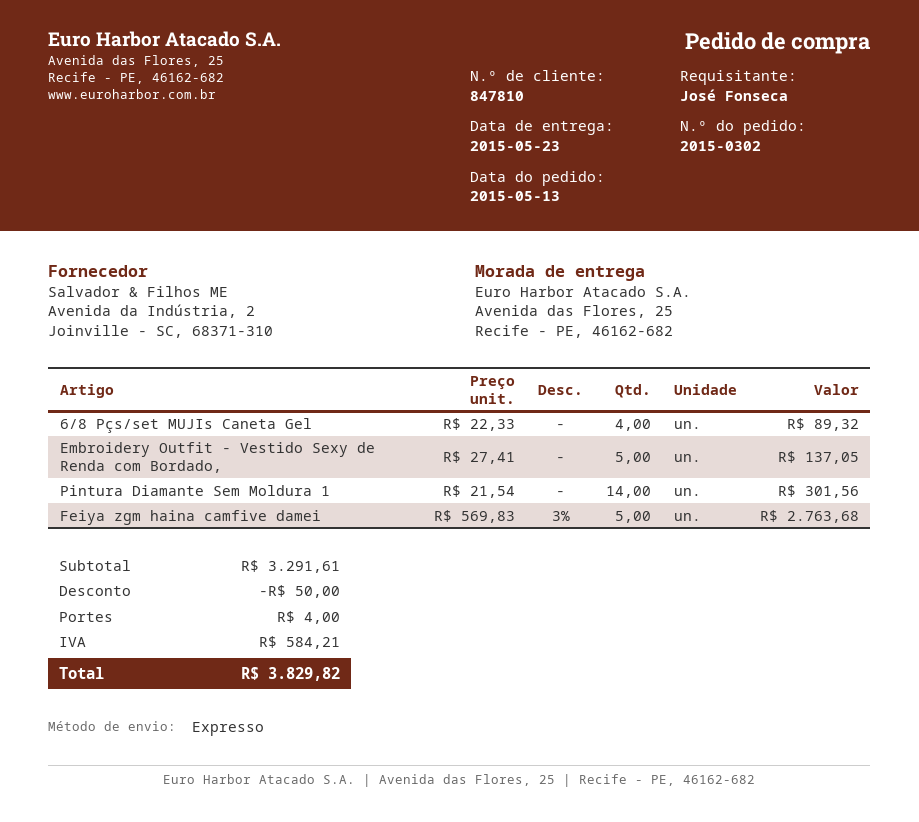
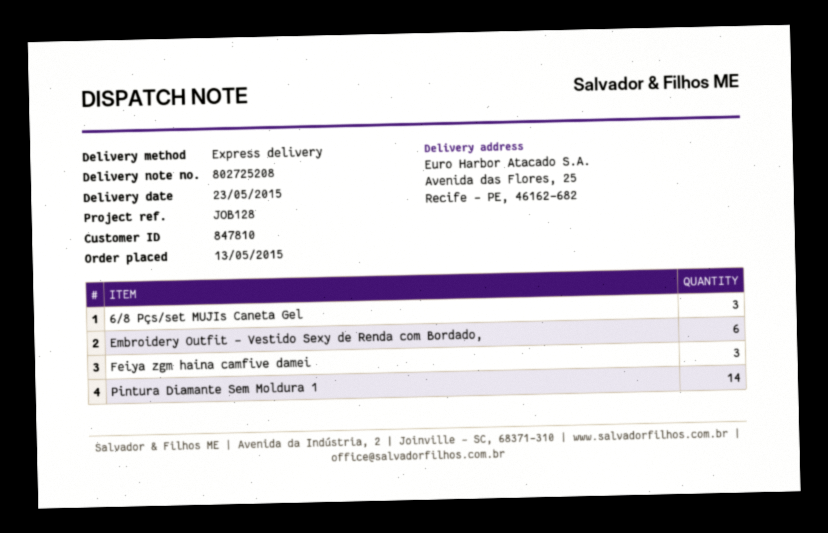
6/8 Pçs/set MUJIs Caneta Gel: 4 -> 3
Embroidery Outfit - Vestido Sexy de Renda com Bordado,: 5 -> 6
Feiya zgm haina camfive damei: 5 -> 3

